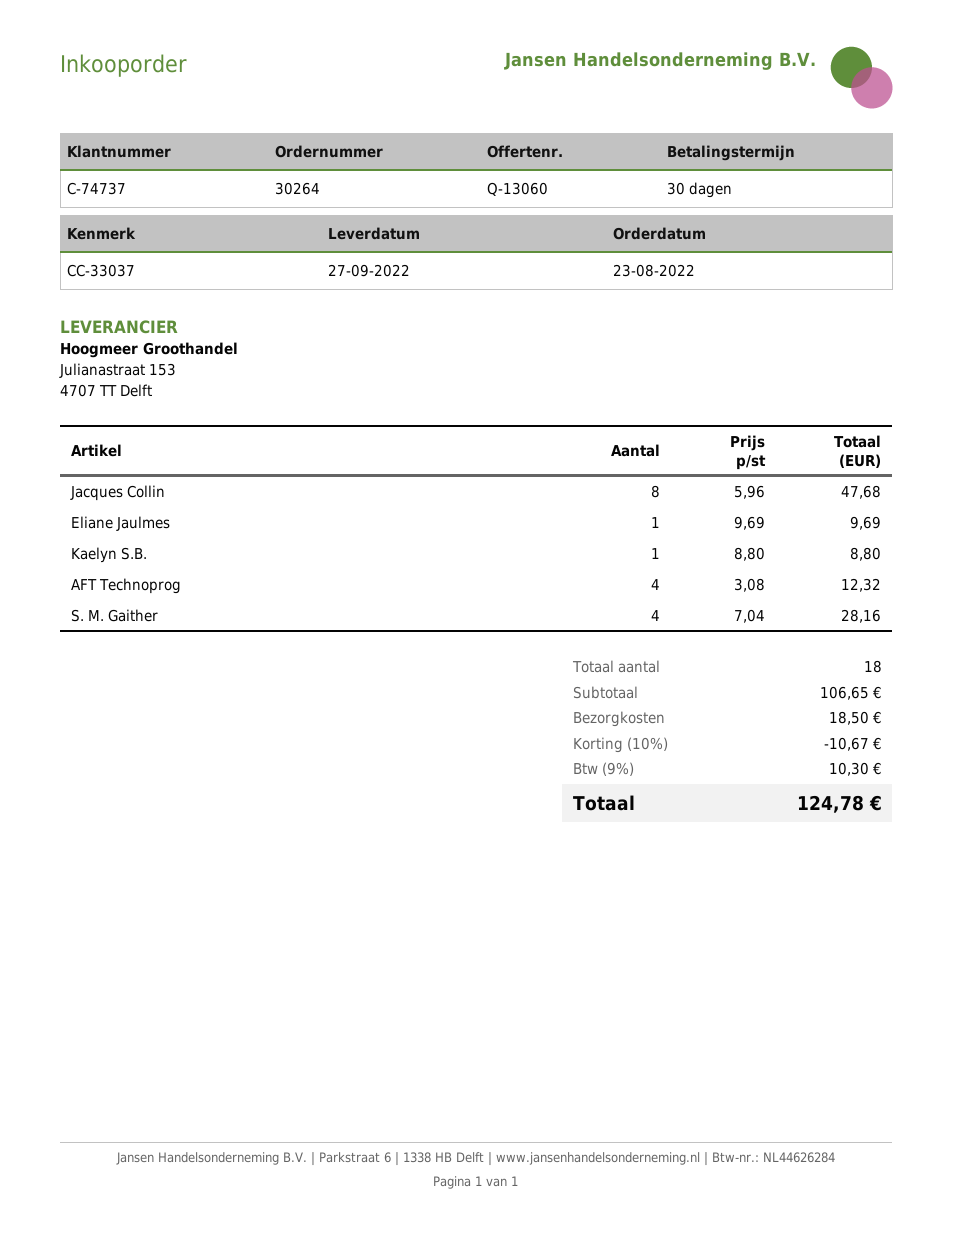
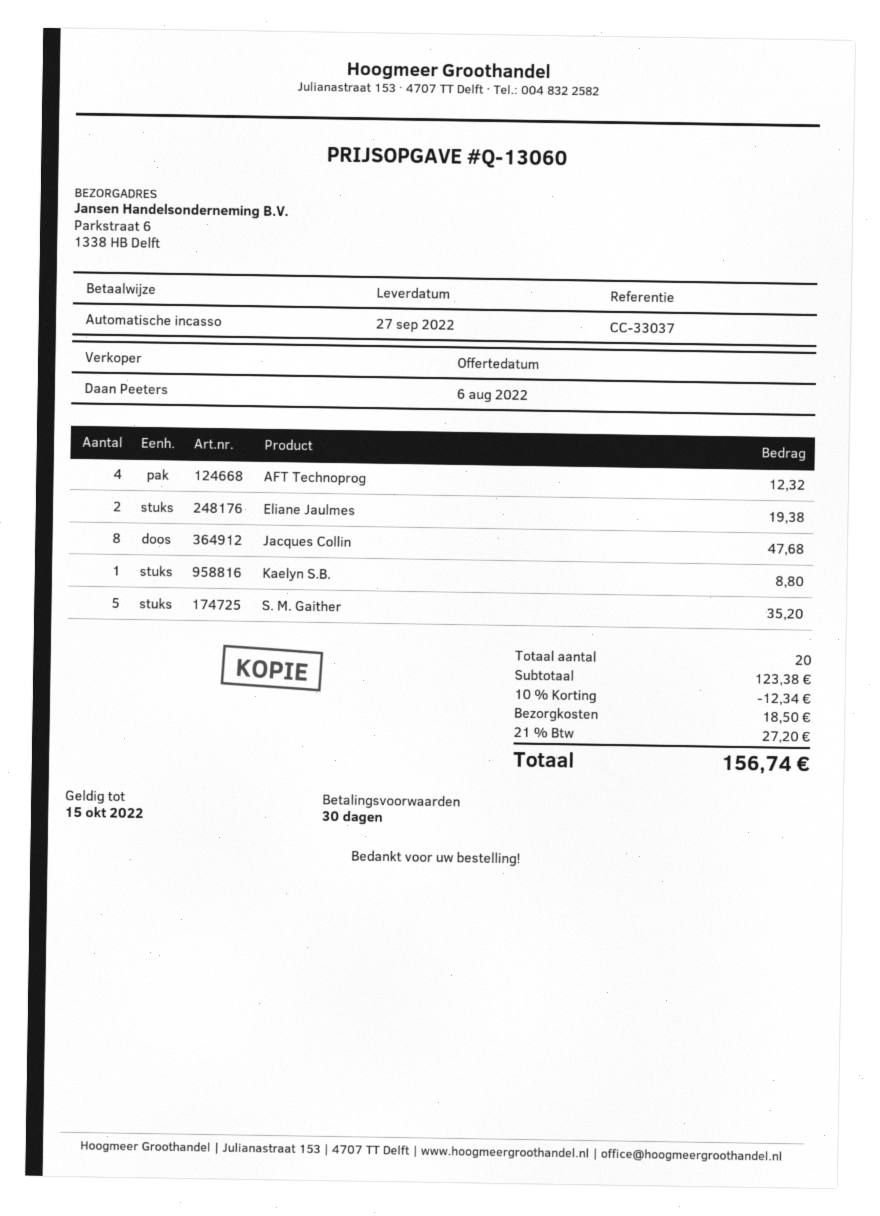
Eliane Jaulmes: 1 for 9.69 -> 2 for 19.38
S. M. Gaither: 4 for 28.16 -> 5 for 35.20
total quantity: 18 -> 20
subtotal: 106.65 -> 123.38
discount: 10% = 10.67 -> 10% = 12.34
tax: 9% = 10.30 -> 21% = 27.20
total: 124.78 -> 156.74

